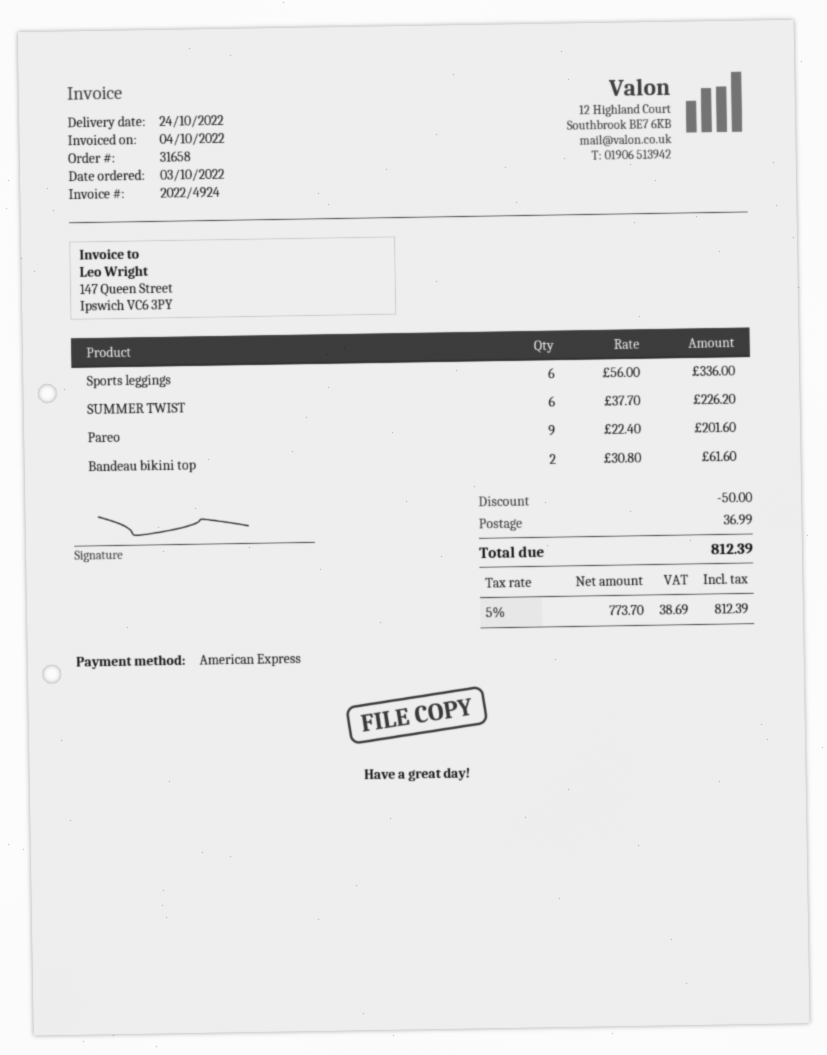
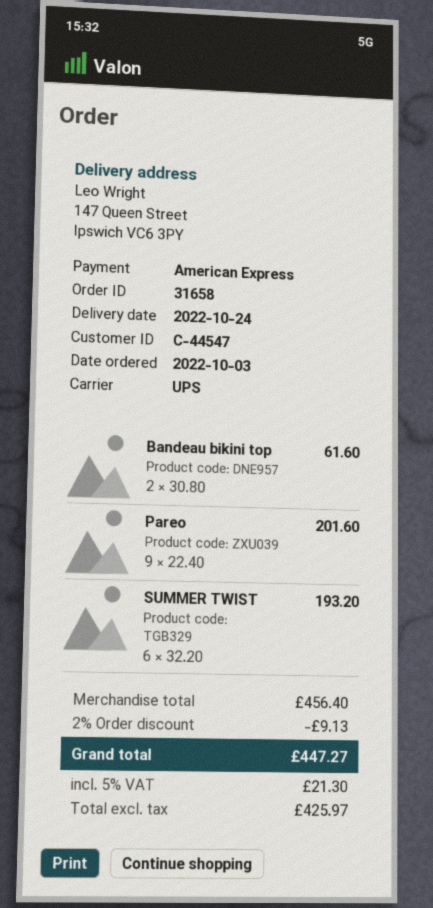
Sports leggings: 6 x 56.00 = 336.00 -> none
SUMMER TWIST: 6 x 37.70 = 226.20 -> 6 x 32.20 = 193.20
discount: 50.00 -> 9.13
shipping: 36.99 -> none
net: 773.70 -> 425.97
tax: 5% = 38.69 -> 5% = 21.30
total: 812.39 -> 447.27

